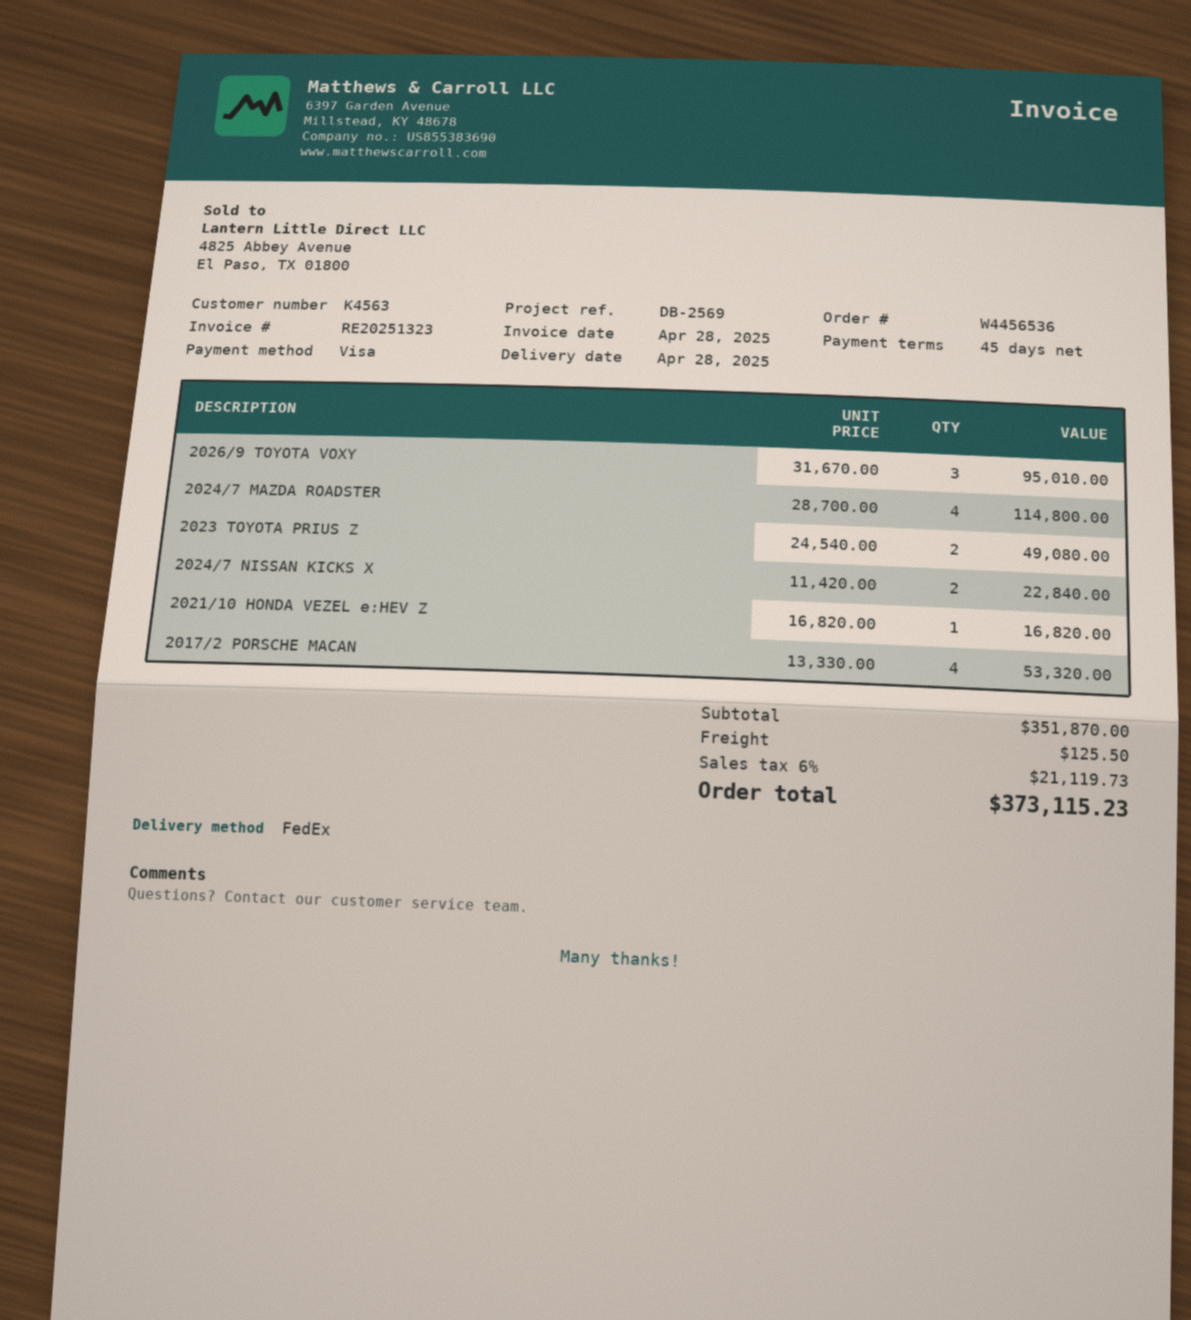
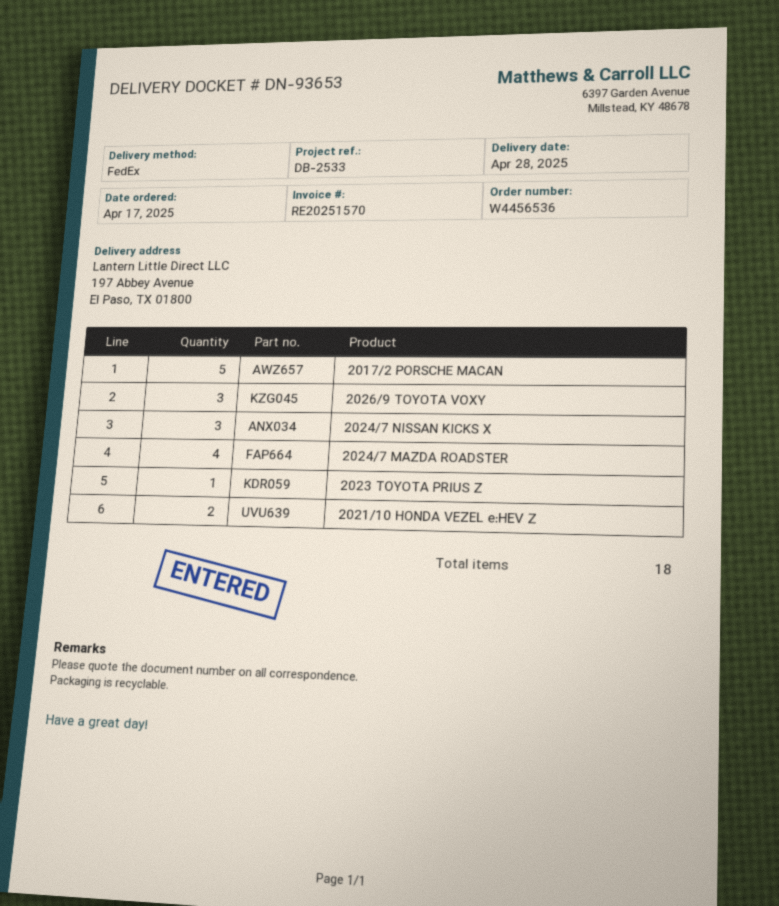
invoice number: RE20251323 -> RE20251570
reference: DB-2569 -> DB-2533
2023 TOYOTA PRIUS Z: 2 -> 1
2024/7 NISSAN KICKS X: 2 -> 3
2021/10 HONDA VEZEL e:HEV Z: 1 -> 2
2017/2 PORSCHE MACAN: 4 -> 5

